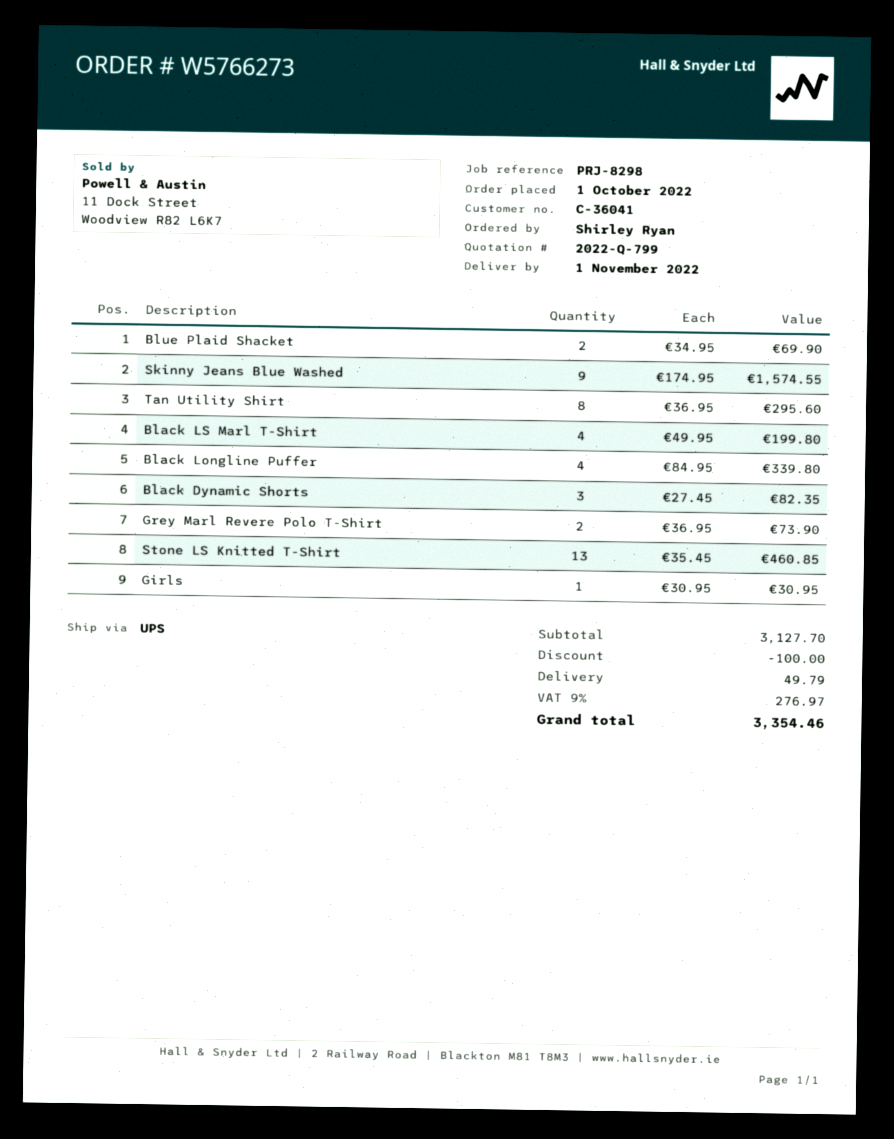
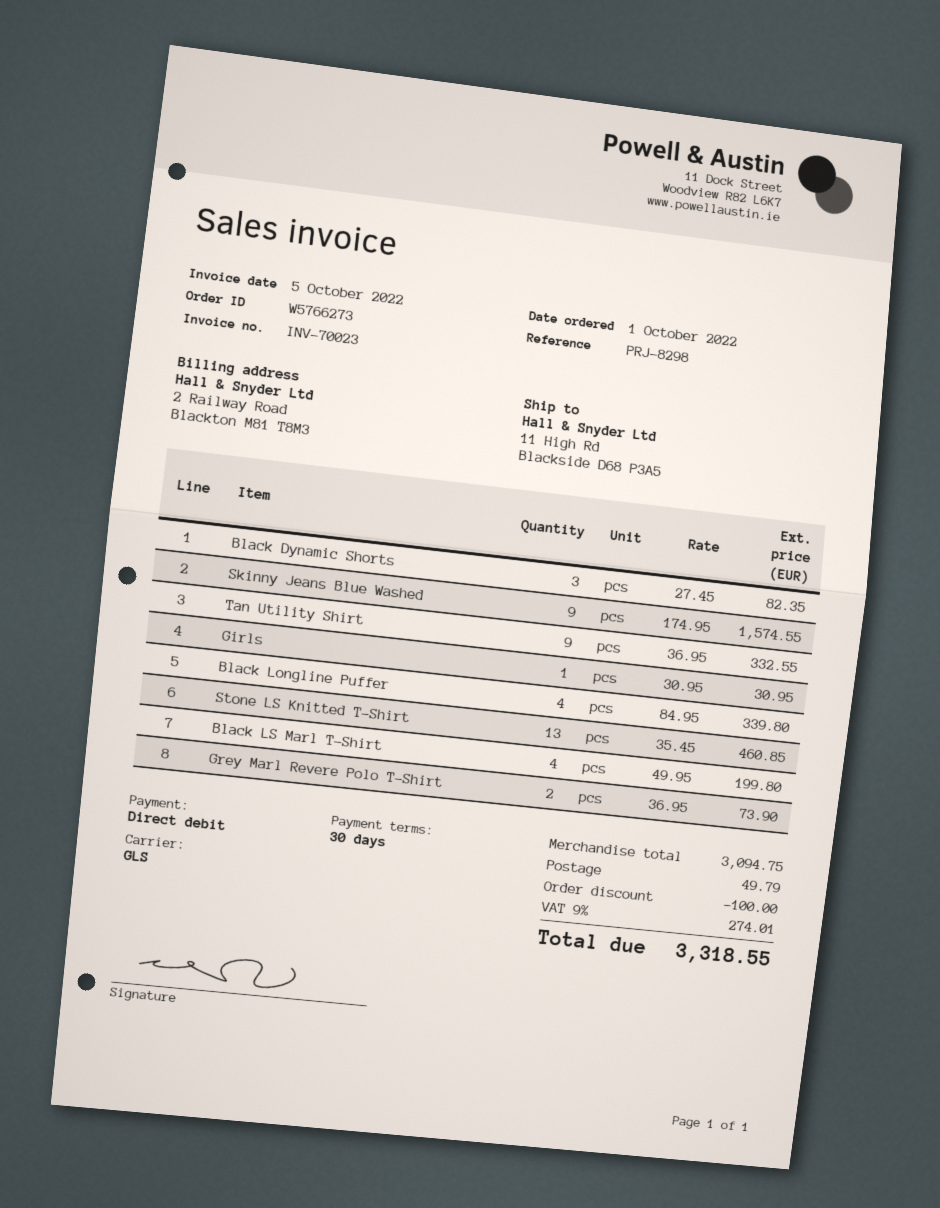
shipping method: UPS -> GLS
Blue Plaid Shacket: 2 x 34.95 = 69.90 -> none
Tan Utility Shirt: 8 x 36.95 = 295.60 -> 9 x 36.95 = 332.55
subtotal: 3127.70 -> 3094.75
tax: 9% = 276.97 -> 9% = 274.01
total: 3354.46 -> 3318.55

